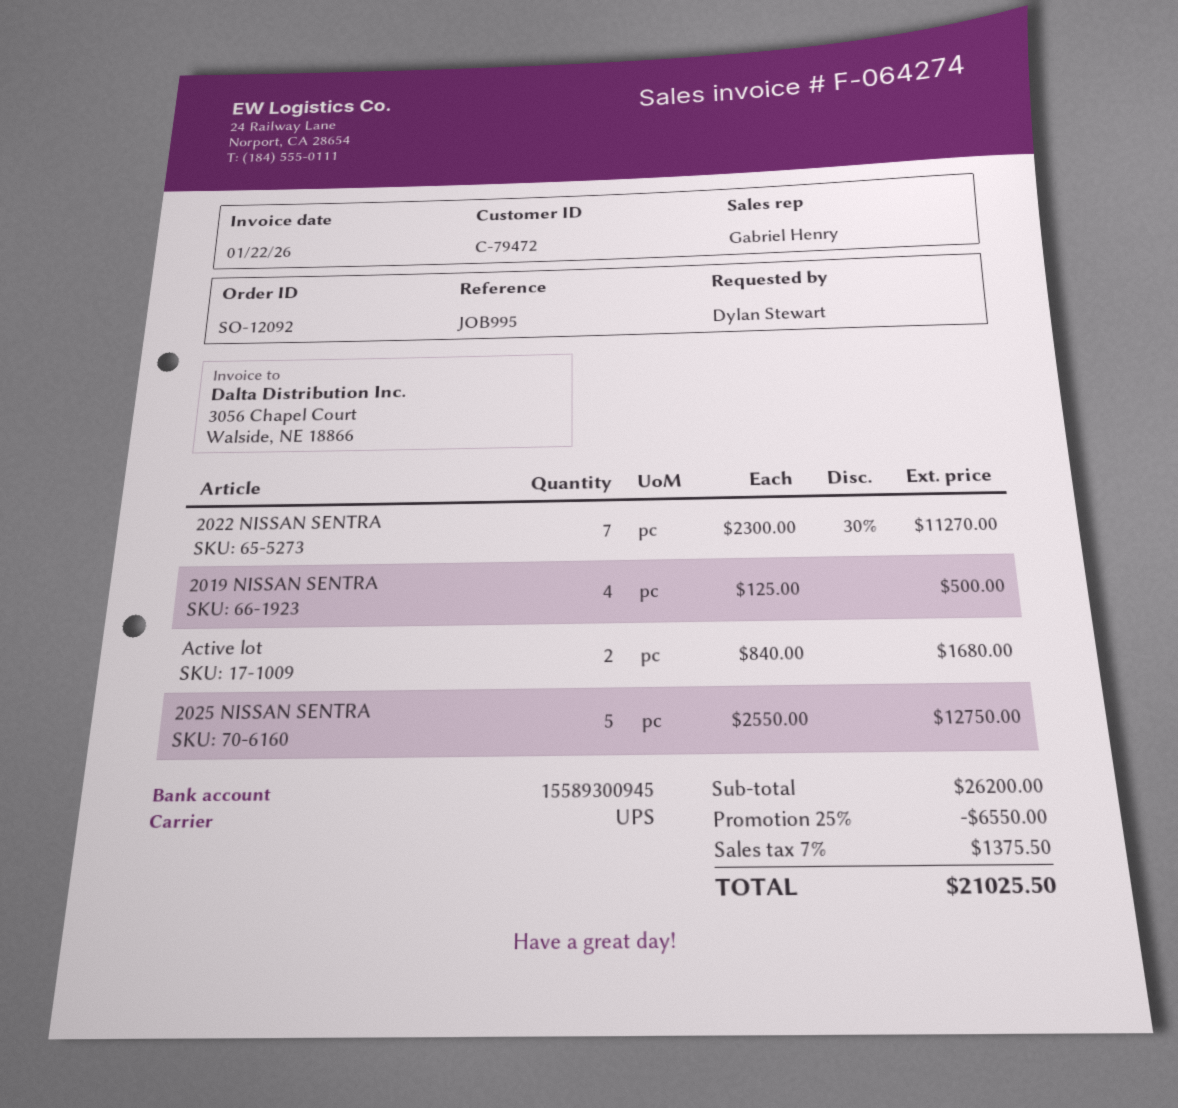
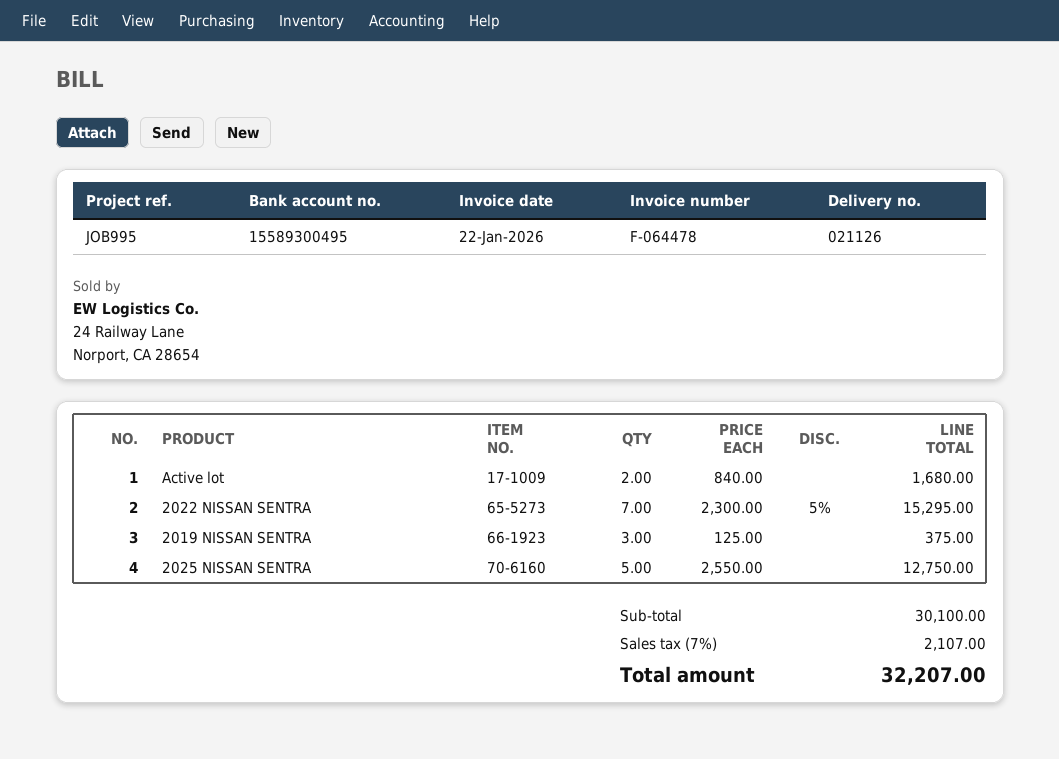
invoice number: F-064274 -> F-064478
bank account: 15589300945 -> 15589300495
2022 NISSAN SENTRA: 7 x 2300.00 - 30% = 11270.00 -> 7 x 2300.00 - 5% = 15295.00
2019 NISSAN SENTRA: 4 x 125.00 = 500.00 -> 3 x 125.00 = 375.00
subtotal: 26200.00 -> 30100.00
discount: 25% = 6550.00 -> none
tax: 7% = 1375.50 -> 7% = 2107.00
total: 21025.50 -> 32207.00

